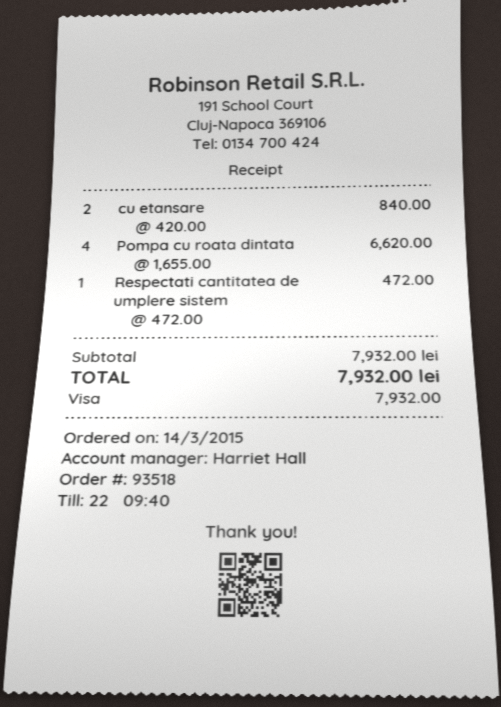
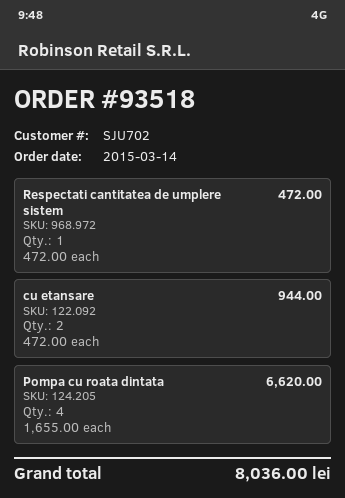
cu etansare: 2 x 420.00 = 840.00 -> 2 x 472.00 = 944.00
total: 7932.00 -> 8036.00

